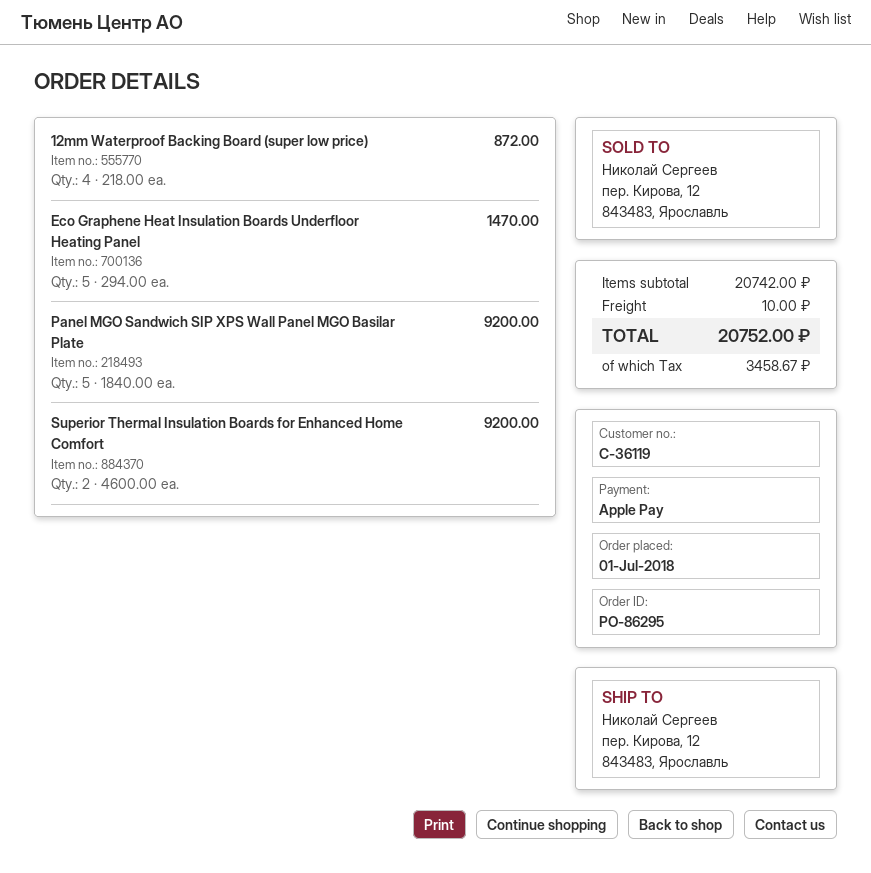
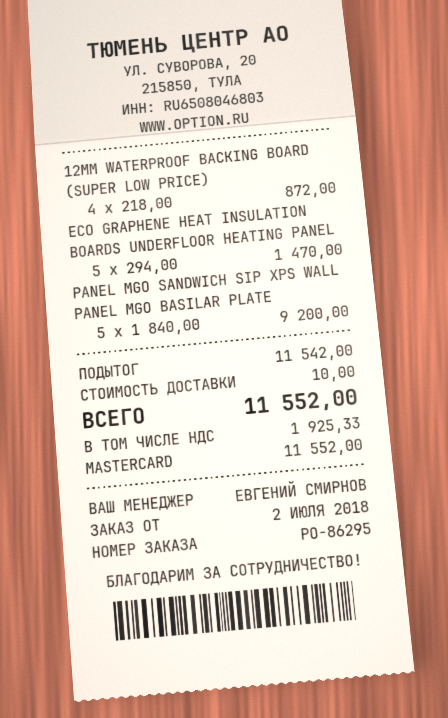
order date: 2018-07-01 -> 2018-07-02
payment method: Apple Pay -> Mastercard
Superior Thermal Insulation Boards for Enhanced Home Comfort: 2 x 4600.00 = 9200.00 -> none
subtotal: 20742.00 -> 11542.00
tax: 3458.67 -> 1925.33
total: 20752.00 -> 11552.00

